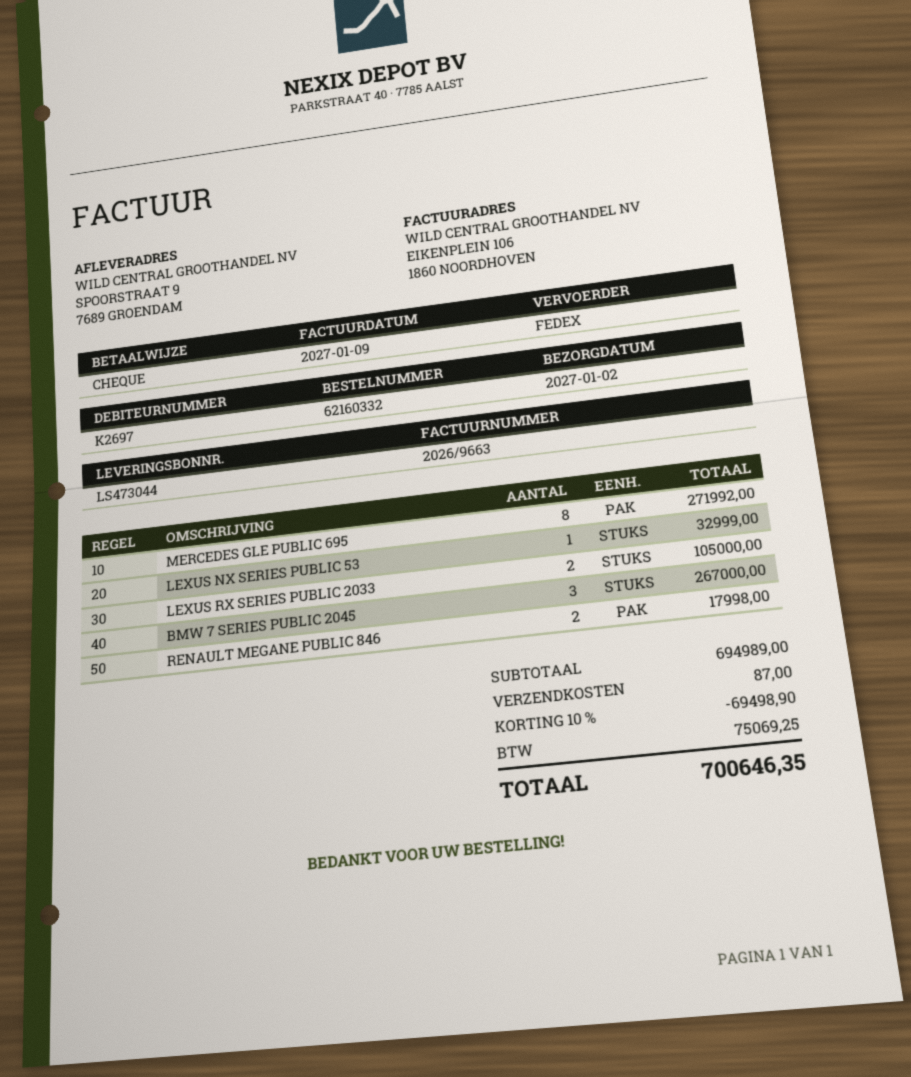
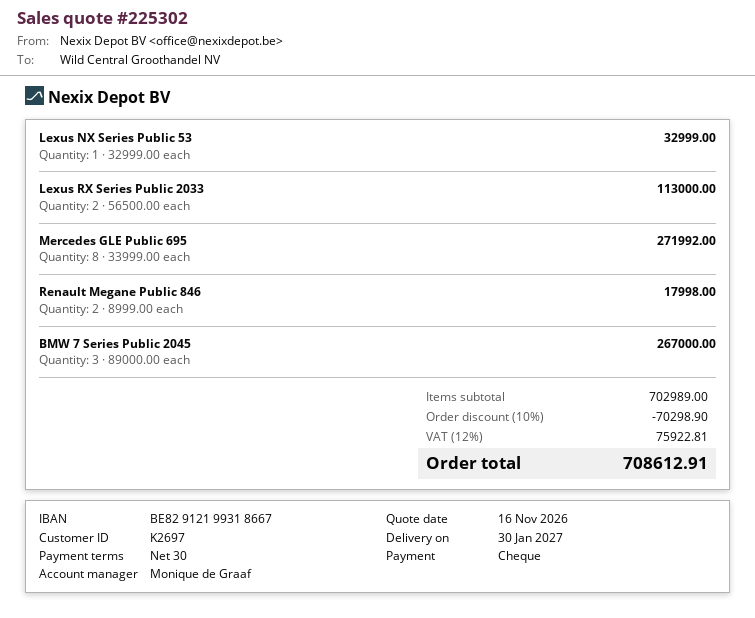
delivery date: 2027-01-02 -> 2027-01-30
LEXUS RX SERIES PUBLIC 2033: 2 for 105000.00 -> 2 for 113000.00
subtotal: 694989.00 -> 702989.00
discount: 10% = 69498.90 -> 10% = 70298.90
shipping: 87.00 -> none
tax: 75069.25 -> 75922.81
total: 700646.35 -> 708612.91

